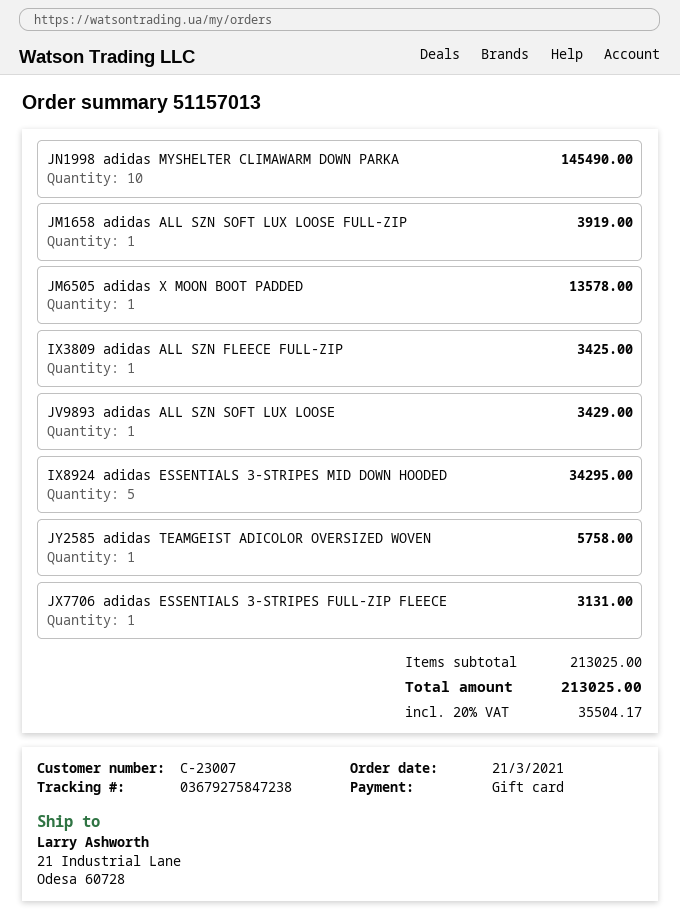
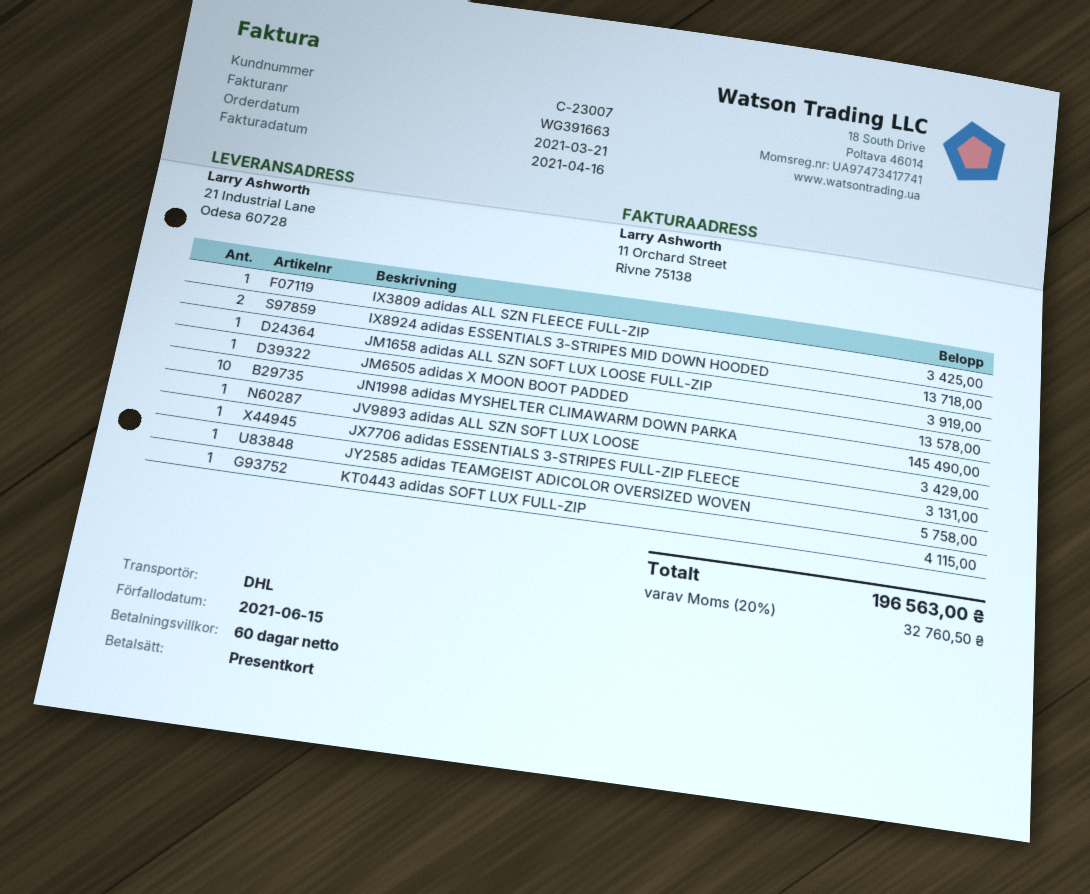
IX8924 adidas ESSENTIALS 3-STRIPES MID DOWN HOODED: 5 for 34295.00 -> 2 for 13718.00
KT0443 adidas SOFT LUX FULL-ZIP: none -> 1 for 4115.00
tax: 20% = 35504.17 -> 20% = 32760.50
total: 213025.00 -> 196563.00

